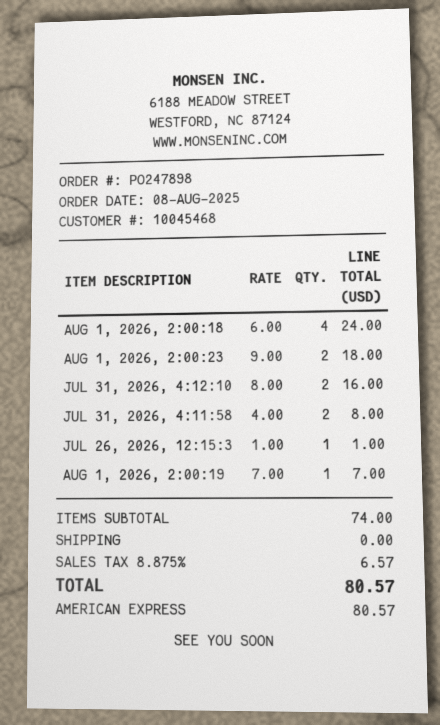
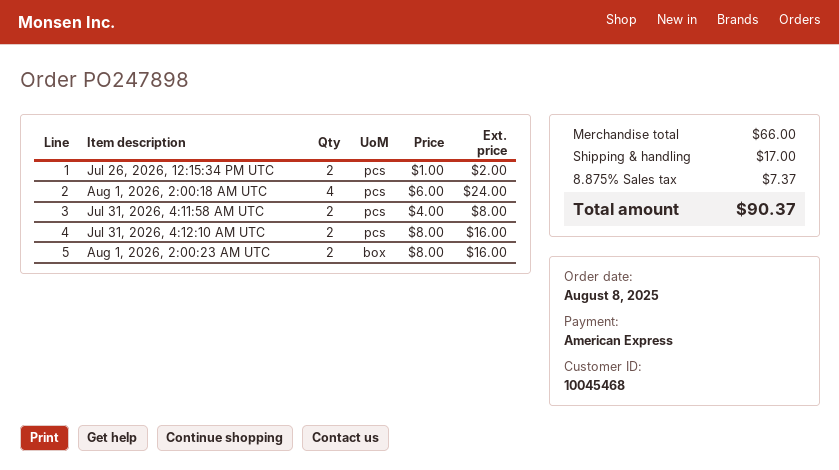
AUG 1, 2026, 2:00:23: 2 x 9.00 = 18.00 -> 2 x 8.00 = 16.00
JUL 26, 2026, 12:15:3: 1 x 1.00 = 1.00 -> 2 x 1.00 = 2.00
AUG 1, 2026, 2:00:19: 1 x 7.00 = 7.00 -> none
subtotal: 74.00 -> 66.00
shipping: 0.00 -> 17.00
tax: 8.875% = 6.57 -> 8.875% = 7.37
total: 80.57 -> 90.37

